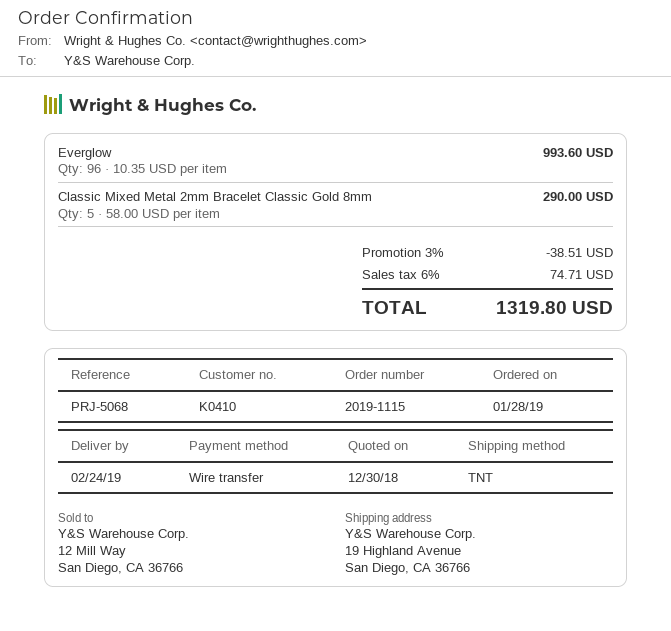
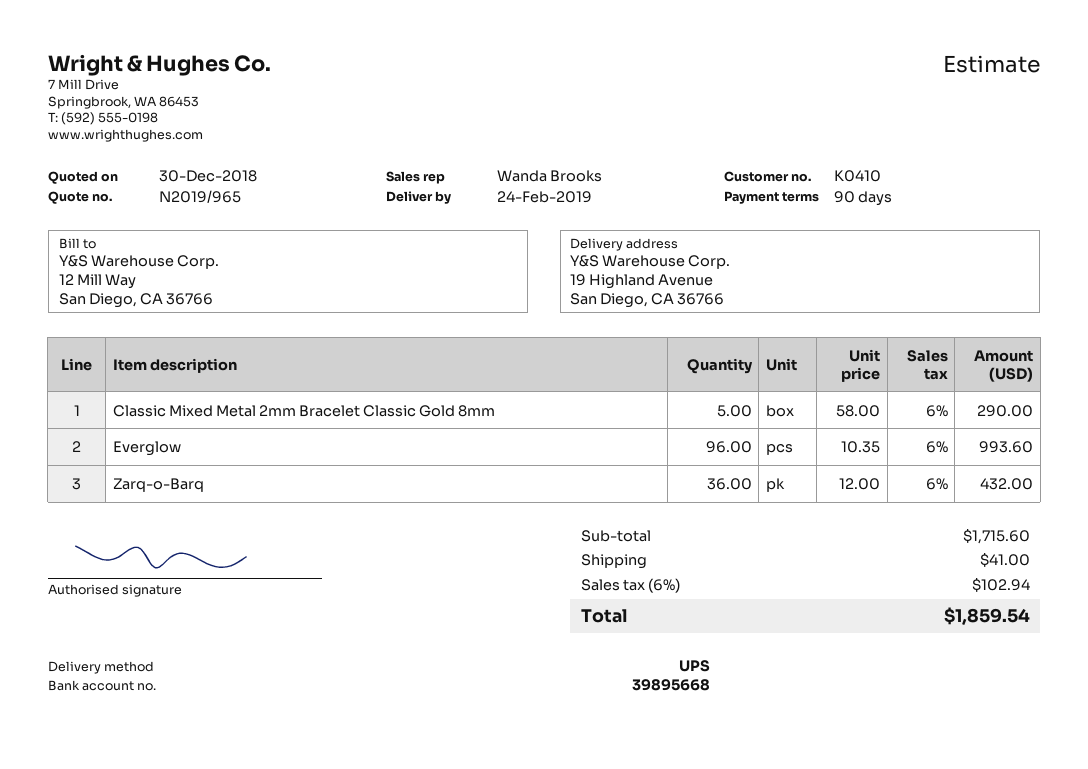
shipping method: TNT -> UPS
Zarq-o-Barq: none -> 36 x 12.00 = 432.00
discount: 3% = 38.51 -> none
shipping: none -> 41.00
tax: 6% = 74.71 -> 6% = 102.94
total: 1319.80 -> 1859.54

